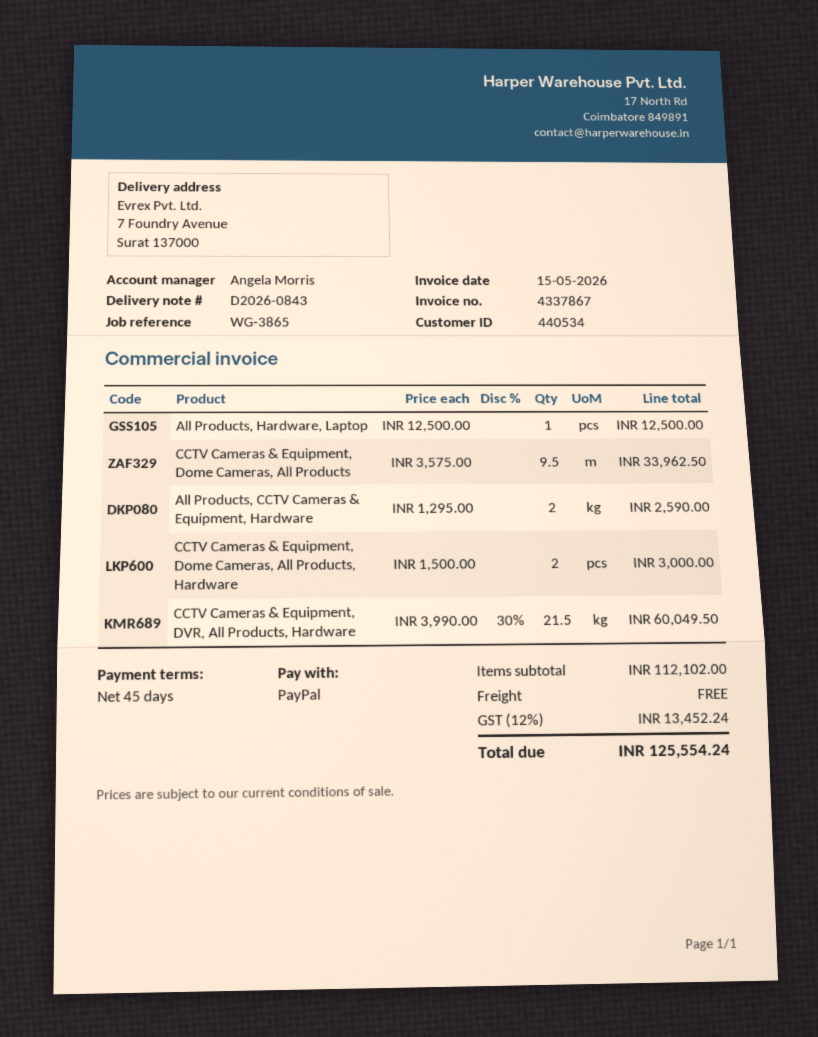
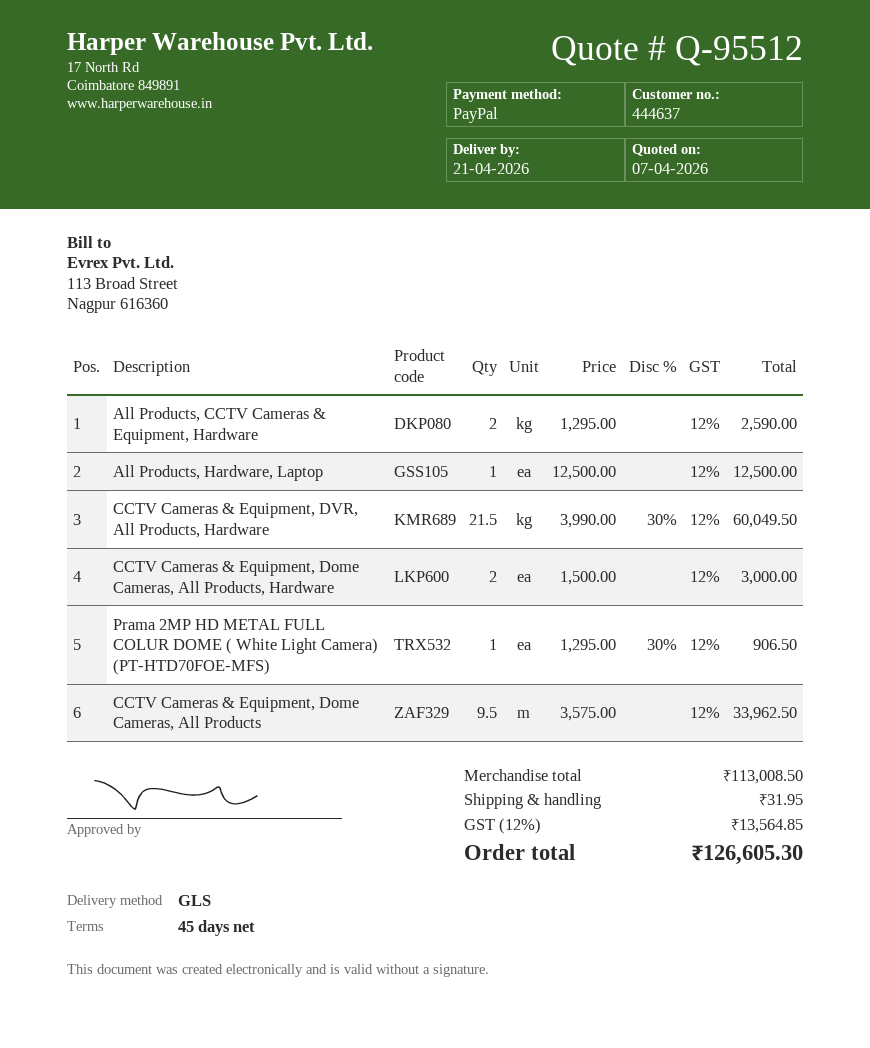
customer number: 440534 -> 444637
Prama 2MP HD METAL FULL COLUR DOME ( White Light Camera) (PT-HTD70FOE-MFS): none -> 1 x 1295.00 - 30% = 906.50
subtotal: 112102.00 -> 113008.50
shipping: 0.00 -> 31.95
tax: 12% = 13452.24 -> 12% = 13564.85
total: 125554.24 -> 126605.30

